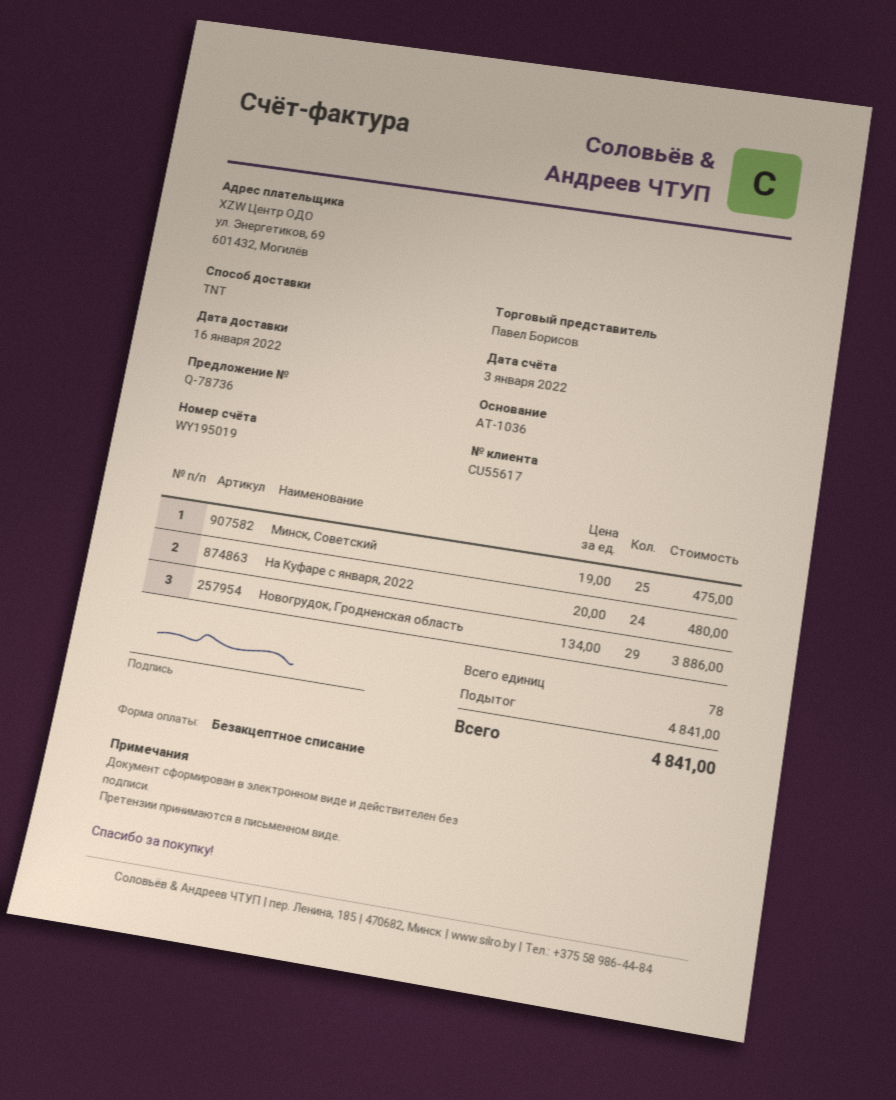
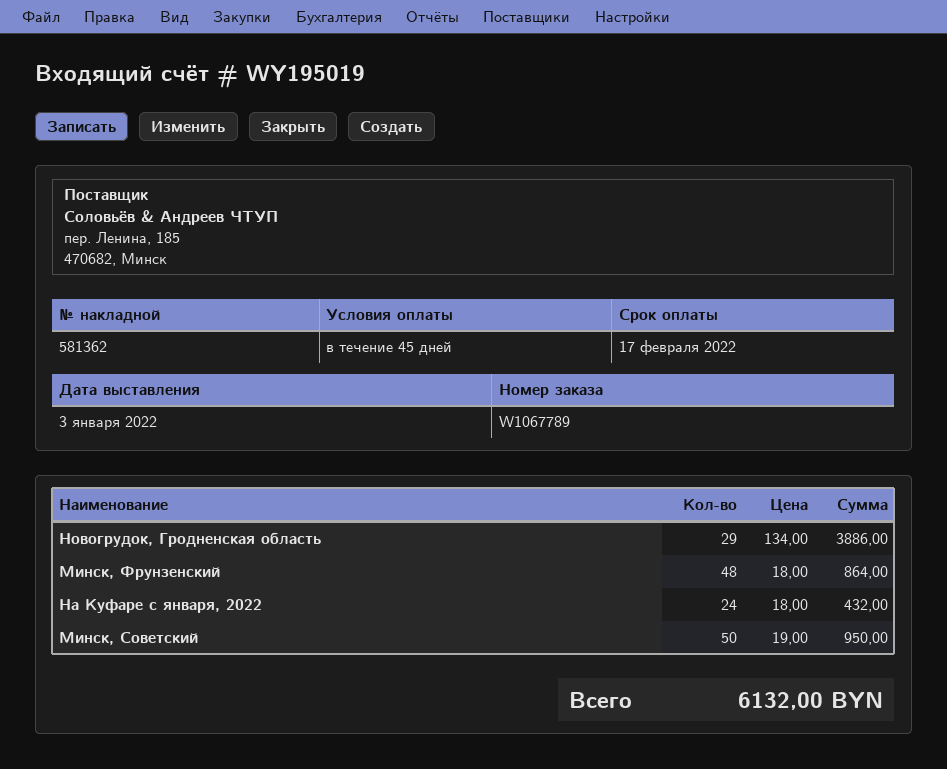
Минск, Советский: 25 x 19.00 = 475.00 -> 50 x 19.00 = 950.00
На Куфаре с января, 2022: 24 x 20.00 = 480.00 -> 24 x 18.00 = 432.00
Минск, Фрунзенский: none -> 48 x 18.00 = 864.00
total: 4841.00 -> 6132.00

